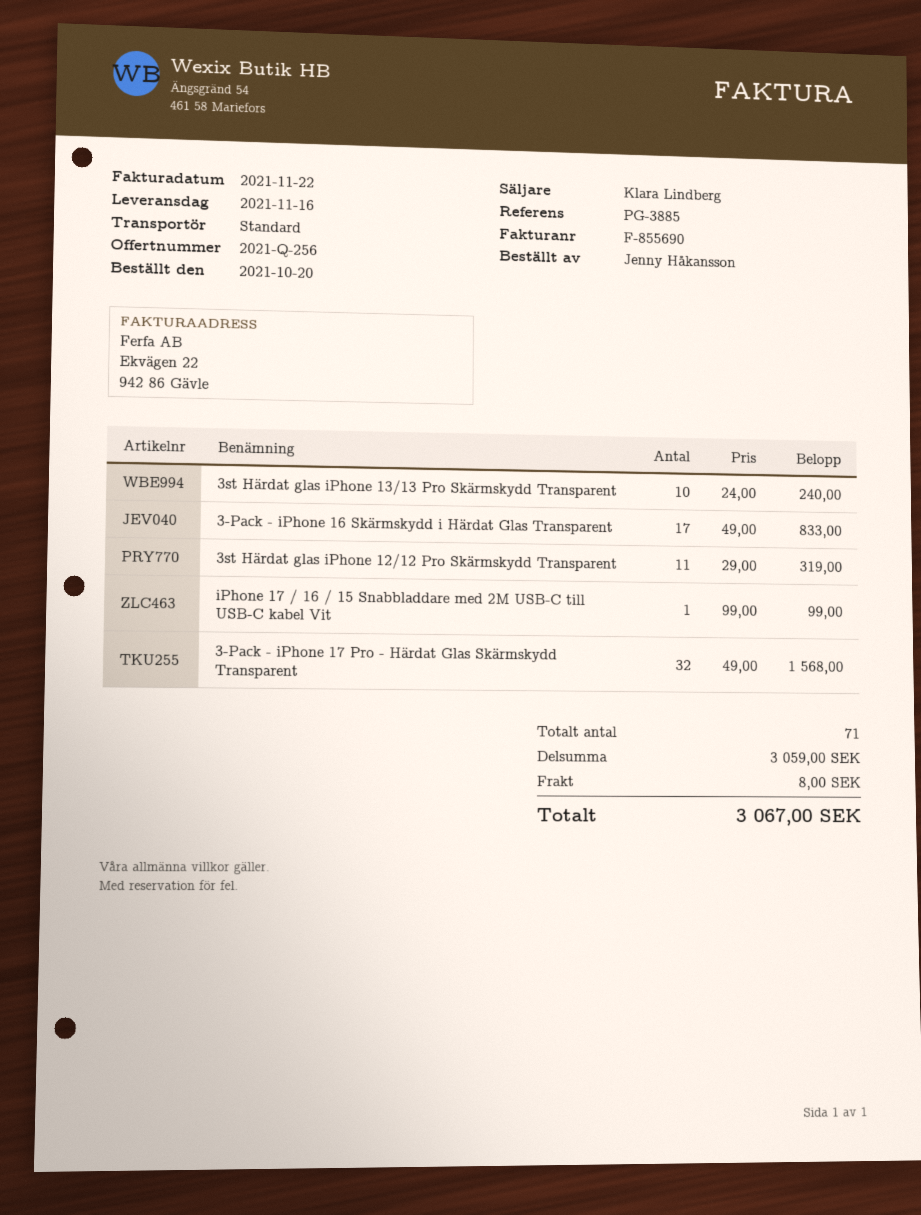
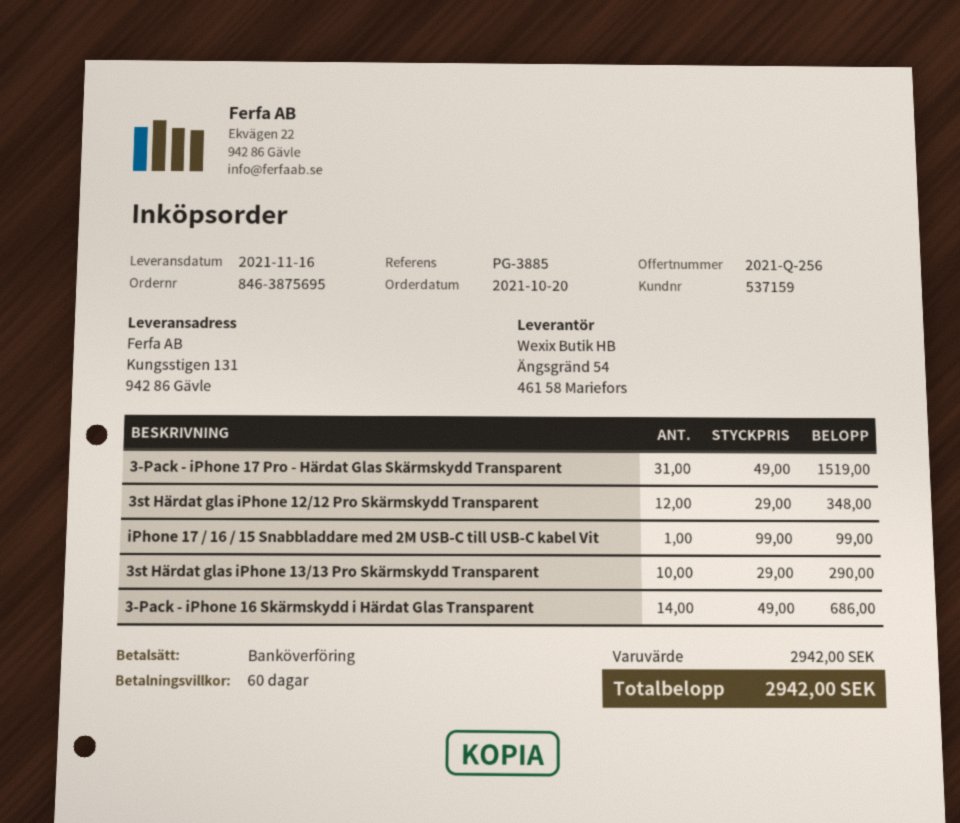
3st Härdat glas iPhone 13/13 Pro Skärmskydd Transparent: 10 x 24.00 = 240.00 -> 10 x 29.00 = 290.00
3-Pack - iPhone 16 Skärmskydd i Härdat Glas Transparent: 17 x 49.00 = 833.00 -> 14 x 49.00 = 686.00
3st Härdat glas iPhone 12/12 Pro Skärmskydd Transparent: 11 x 29.00 = 319.00 -> 12 x 29.00 = 348.00
3-Pack - iPhone 17 Pro - Härdat Glas Skärmskydd Transparent: 32 x 49.00 = 1568.00 -> 31 x 49.00 = 1519.00
subtotal: 3059.00 -> 2942.00
shipping: 8.00 -> none
total: 3067.00 -> 2942.00

